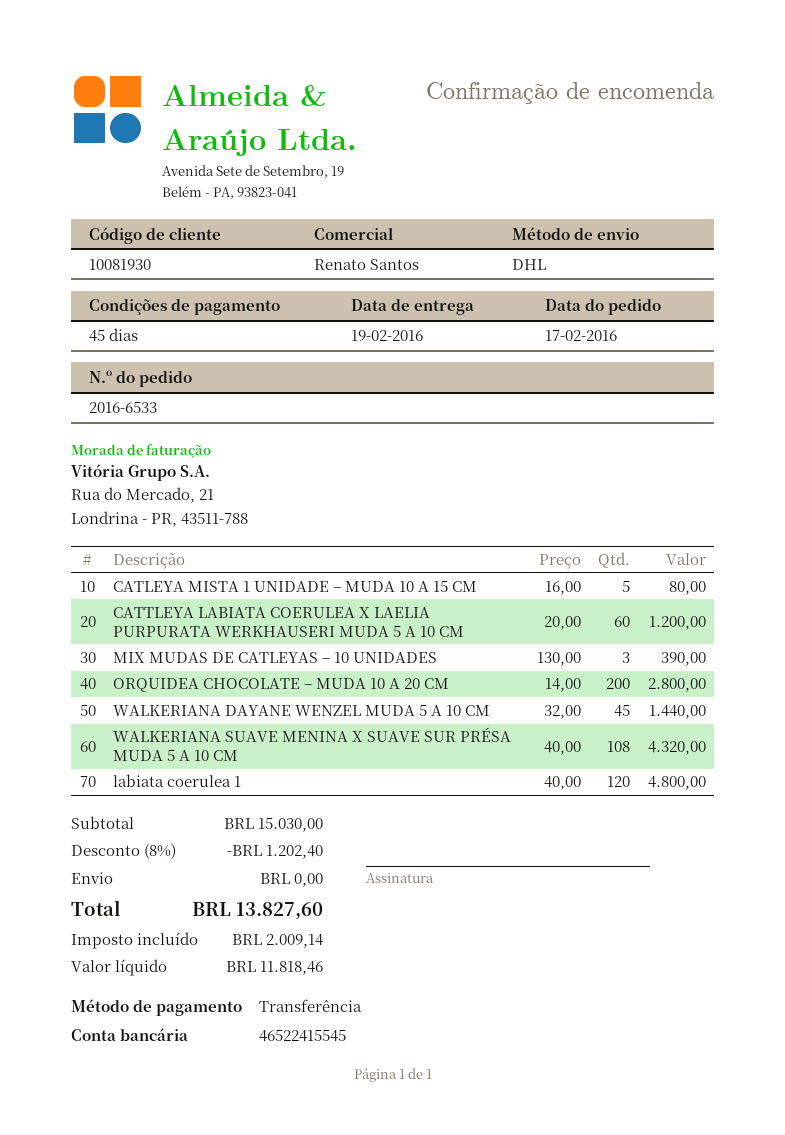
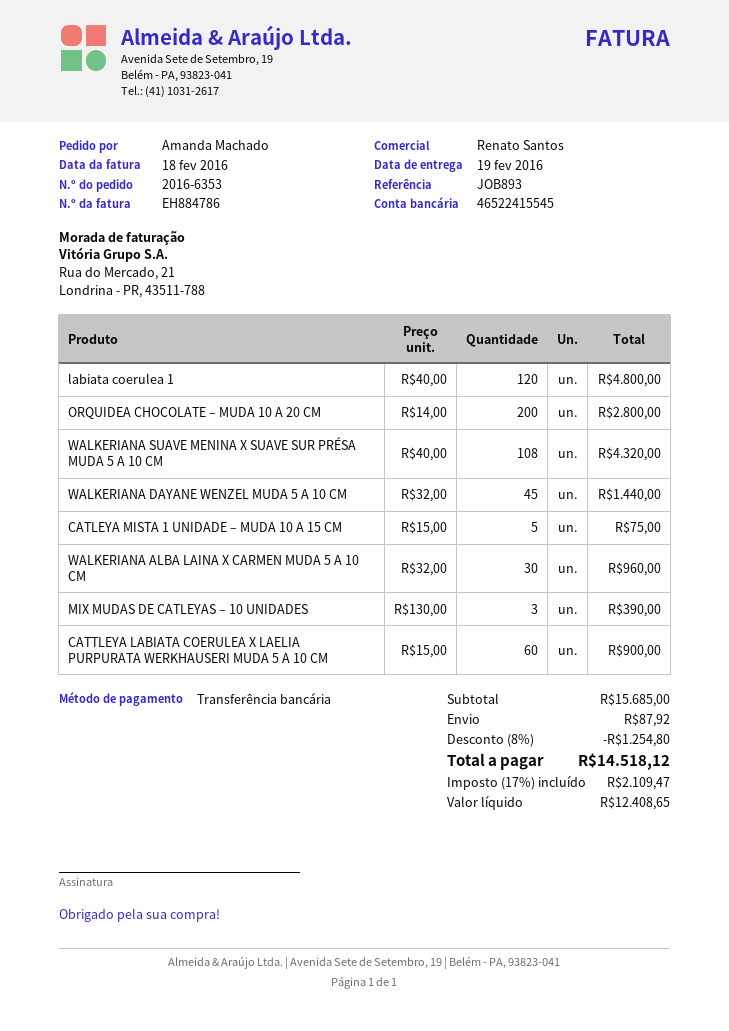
order number: 2016-6533 -> 2016-6353
CATLEYA MISTA 1 UNIDADE – MUDA 10 A 15 CM: 5 x 16.00 = 80.00 -> 5 x 15.00 = 75.00
CATTLEYA LABIATA COERULEA X LAELIA PURPURATA WERKHAUSERI MUDA 5 A 10 CM: 60 x 20.00 = 1200.00 -> 60 x 15.00 = 900.00
WALKERIANA ALBA LAINA X CARMEN MUDA 5 A 10 CM: none -> 30 x 32.00 = 960.00
subtotal: 15030.00 -> 15685.00
discount: 8% = 1202.40 -> 8% = 1254.80
shipping: 0.00 -> 87.92
net: 11818.46 -> 12408.65
tax: 2009.14 -> 2109.47
total: 13827.60 -> 14518.12

